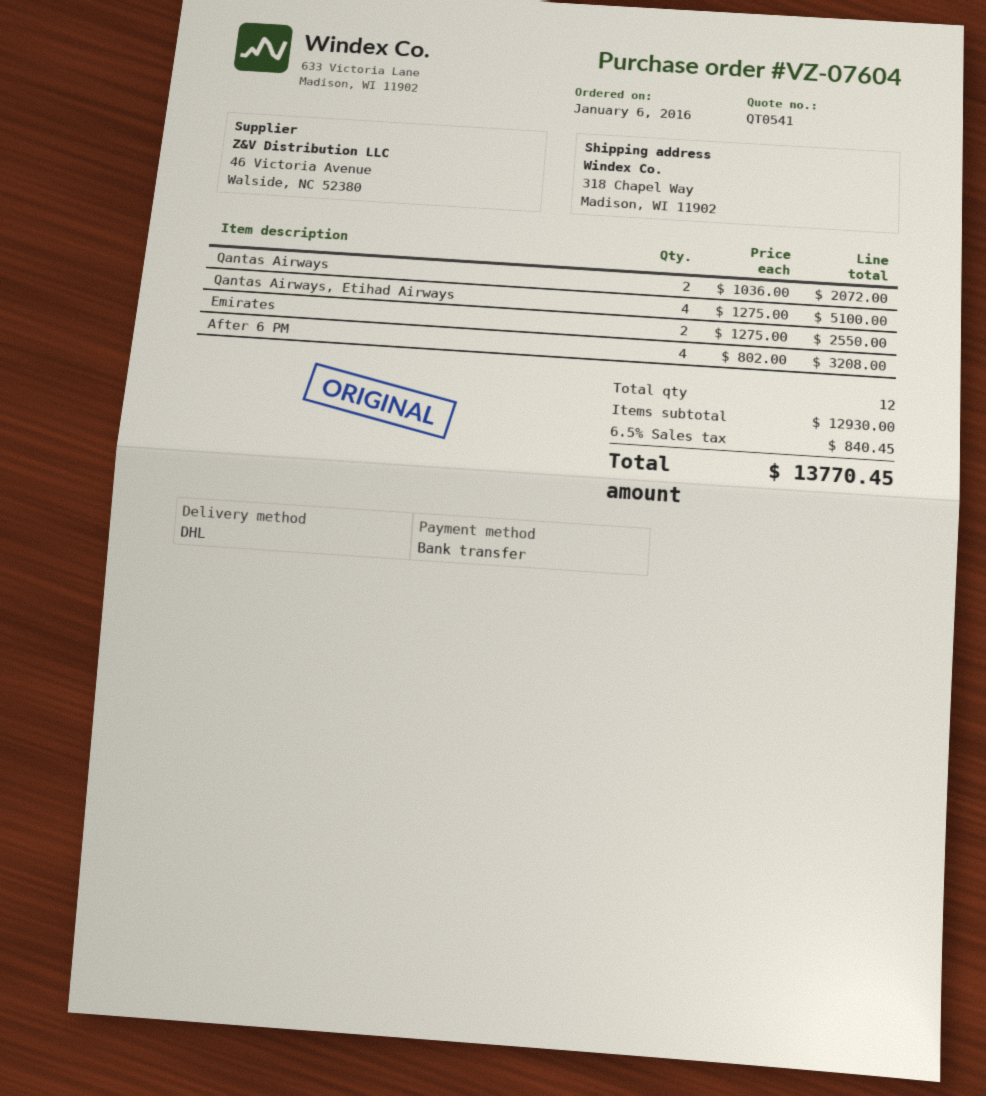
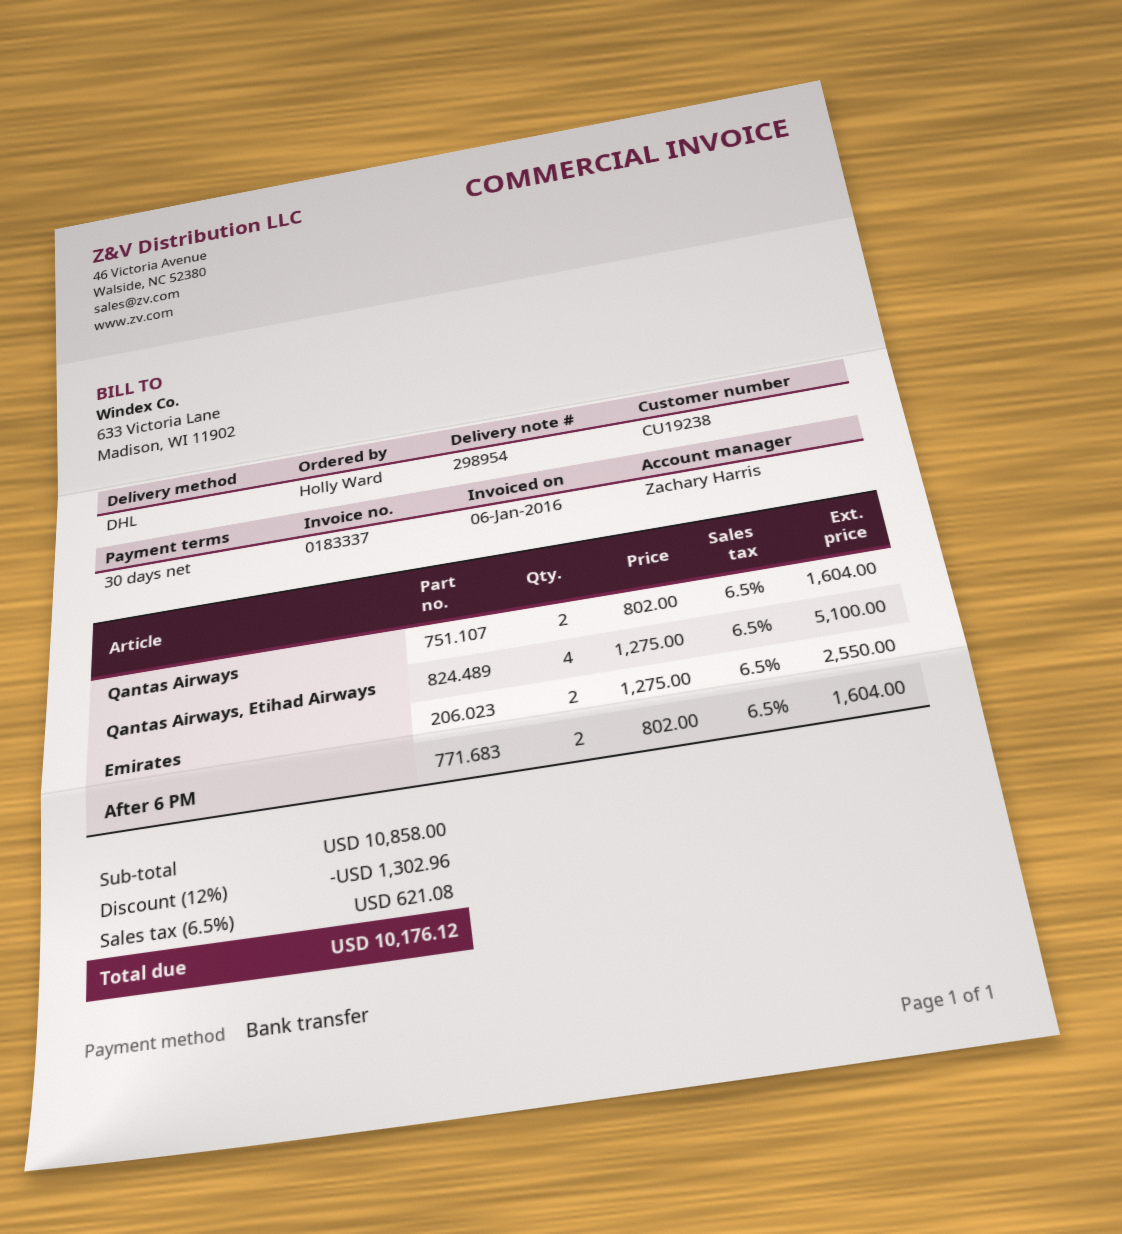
Qantas Airways: 2 x 1036.00 = 2072.00 -> 2 x 802.00 = 1604.00
After 6 PM: 4 x 802.00 = 3208.00 -> 2 x 802.00 = 1604.00
subtotal: 12930.00 -> 10858.00
discount: none -> 12% = 1302.96
tax: 6.5% = 840.45 -> 6.5% = 621.08
total: 13770.45 -> 10176.12

